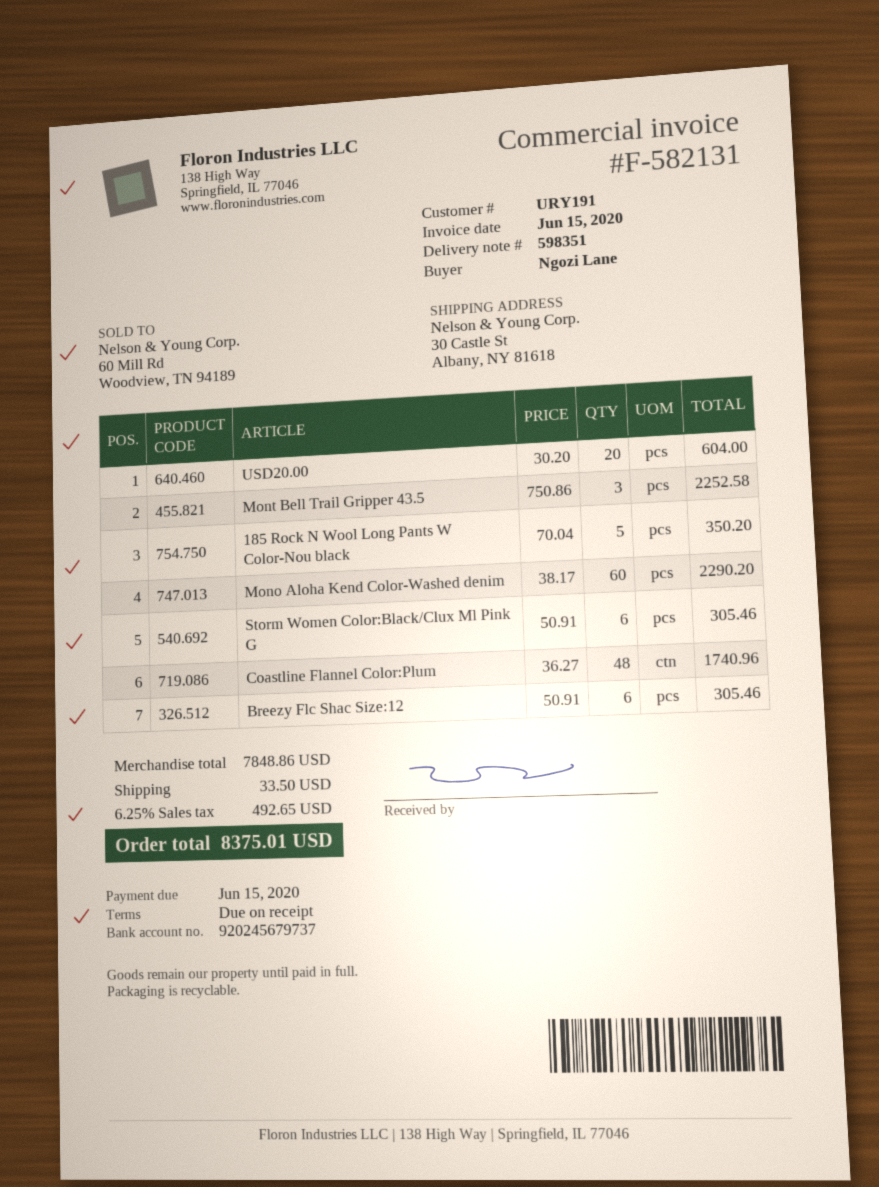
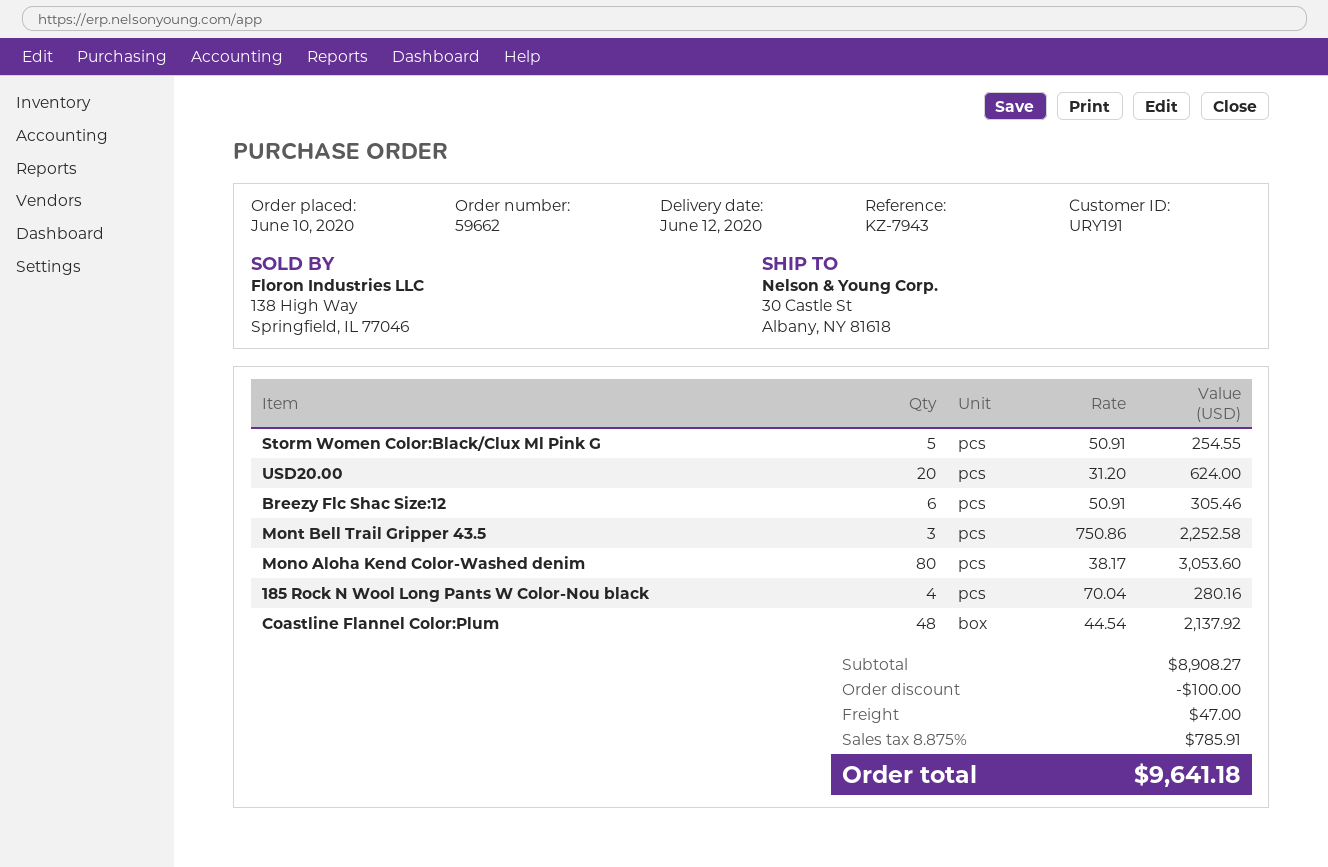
USD20.00: 20 x 30.20 = 604.00 -> 20 x 31.20 = 624.00
185 Rock N Wool Long Pants W Color-Nou black: 5 x 70.04 = 350.20 -> 4 x 70.04 = 280.16
Mono Aloha Kend Color-Washed denim: 60 x 38.17 = 2290.20 -> 80 x 38.17 = 3053.60
Storm Women Color:Black/Clux Ml Pink G: 6 x 50.91 = 305.46 -> 5 x 50.91 = 254.55
Coastline Flannel Color:Plum: 48 x 36.27 = 1740.96 -> 48 x 44.54 = 2137.92
subtotal: 7848.86 -> 8908.27
discount: none -> 100.00
shipping: 33.50 -> 47.00
tax: 6.25% = 492.65 -> 8.875% = 785.91
total: 8375.01 -> 9641.18

